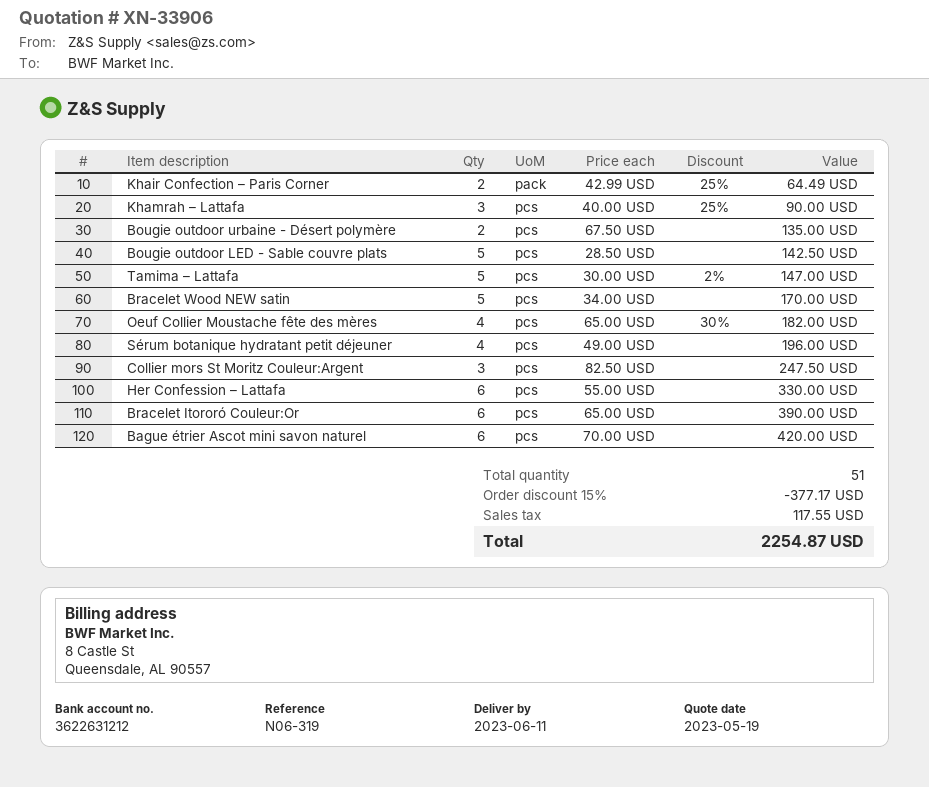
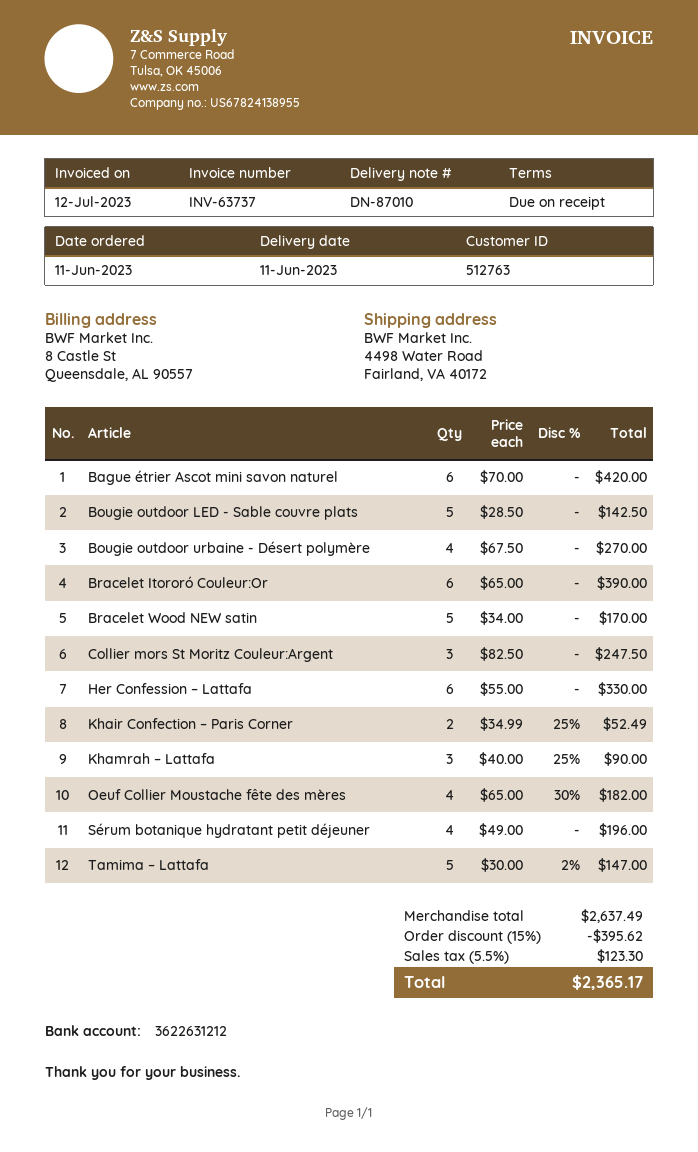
Khair Confection – Paris Corner: 2 x 42.99 - 25% = 64.49 -> 2 x 34.99 - 25% = 52.49
Bougie outdoor urbaine - Désert polymère: 2 x 67.50 = 135.00 -> 4 x 67.50 = 270.00
discount: 15% = 377.17 -> 15% = 395.62
tax: 117.55 -> 123.30
total: 2254.87 -> 2365.17

